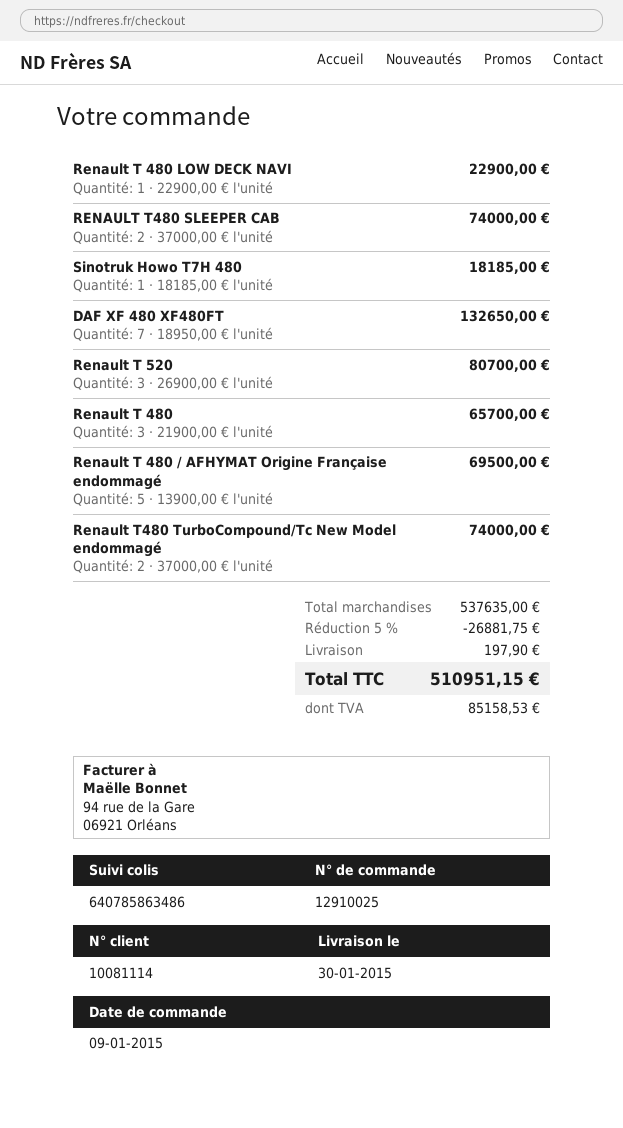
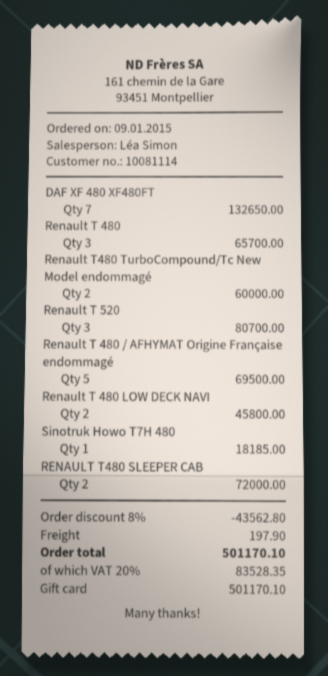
Renault T 480 LOW DECK NAVI: 1 for 22900.00 -> 2 for 45800.00
RENAULT T480 SLEEPER CAB: 2 for 74000.00 -> 2 for 72000.00
Renault T480 TurboCompound/Tc New Model endommagé: 2 for 74000.00 -> 2 for 60000.00
discount: 5% = 26881.75 -> 8% = 43562.80
tax: 85158.53 -> 83528.35
total: 510951.15 -> 501170.10

